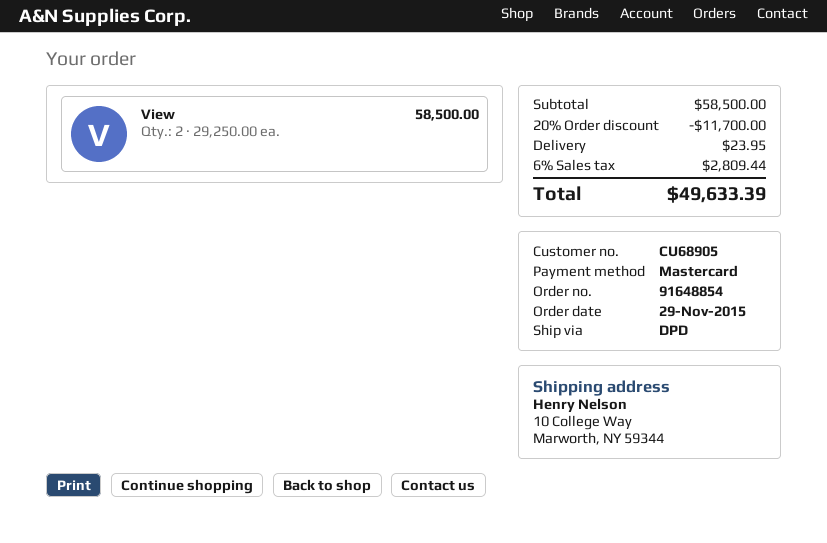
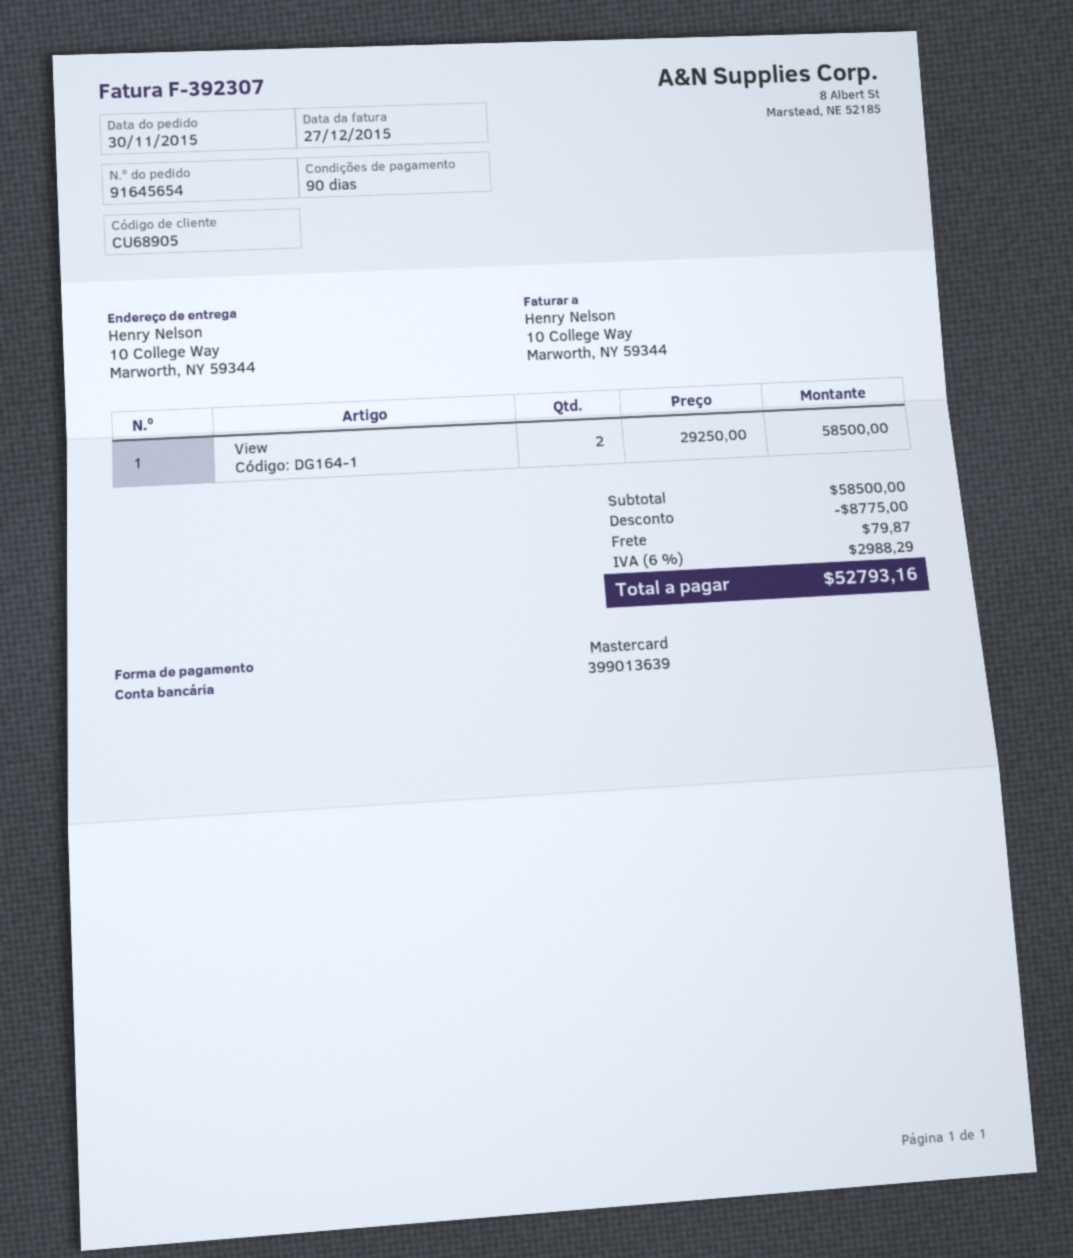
order number: 91648854 -> 91645654
order date: 2015-11-29 -> 2015-11-30
discount: 11700.00 -> 8775.00
shipping: 23.95 -> 79.87
tax: 6% = 2809.44 -> 6% = 2988.29
total: 49633.39 -> 52793.16

